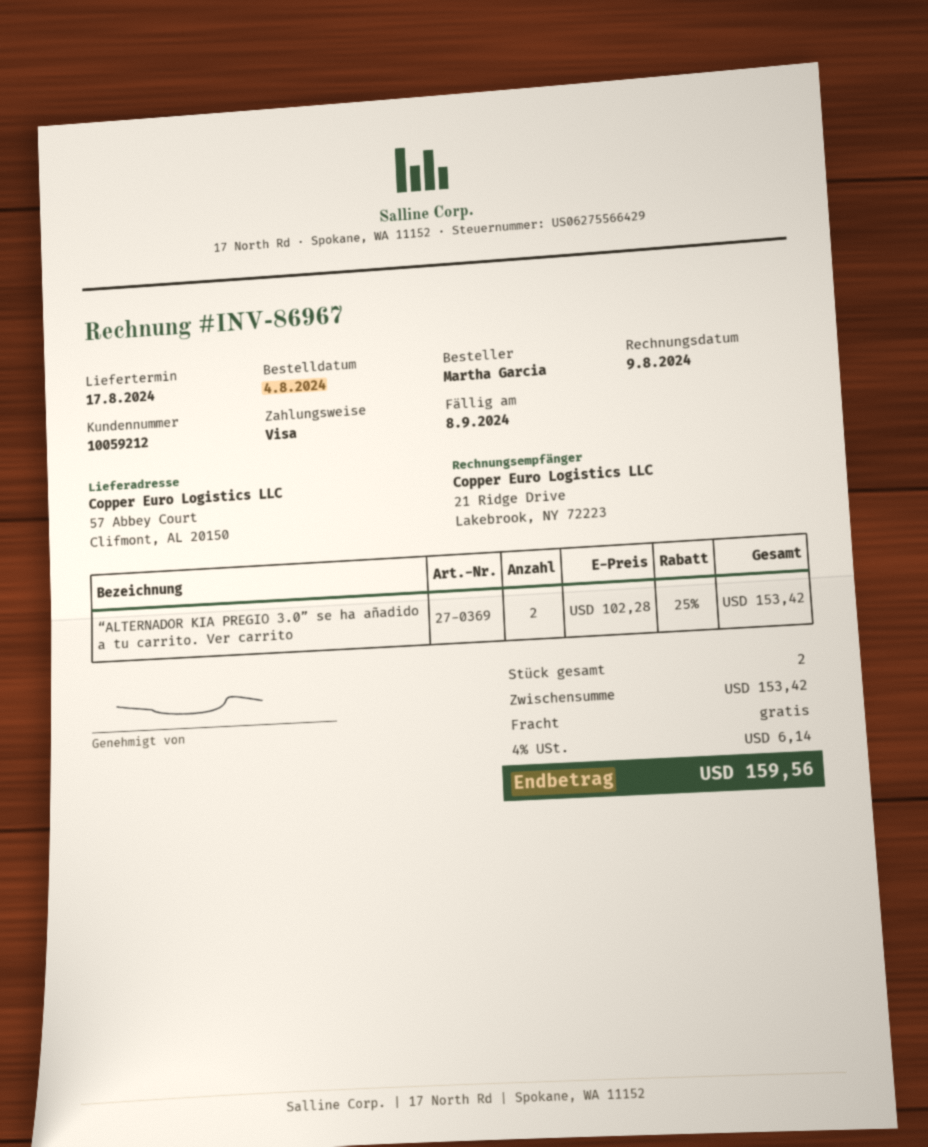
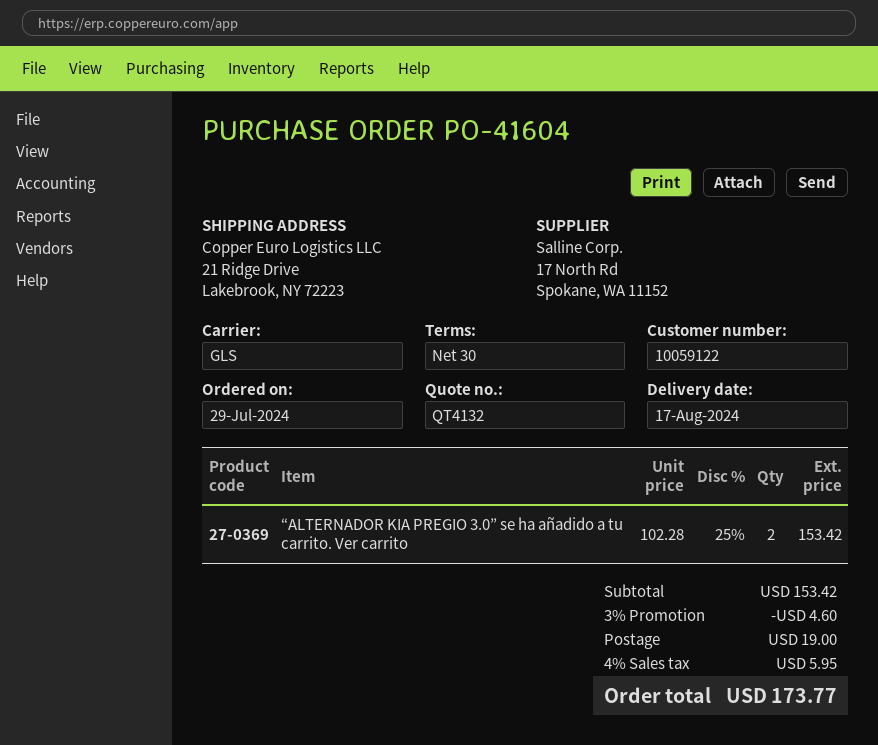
order date: 2024-08-04 -> 2024-07-29
customer number: 10059212 -> 10059122
ship to: 57 Abbey Court, Clifmont, AL 20150 -> 21 Ridge Drive, Lakebrook, NY 72223
discount: none -> 3% = 4.60
shipping: 0.00 -> 19.00
tax: 4% = 6.14 -> 4% = 5.95
total: 159.56 -> 173.77

